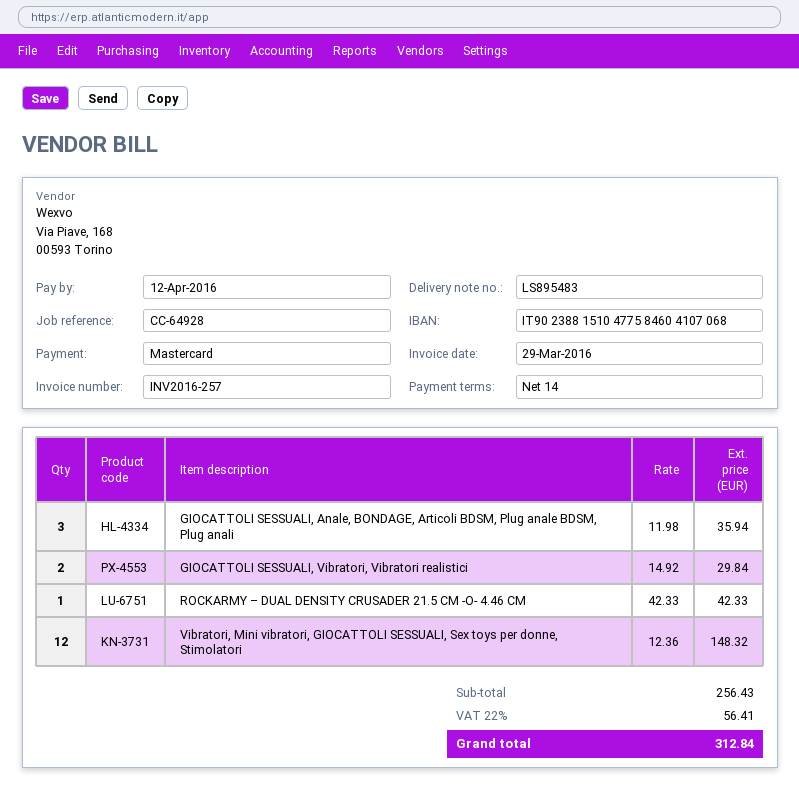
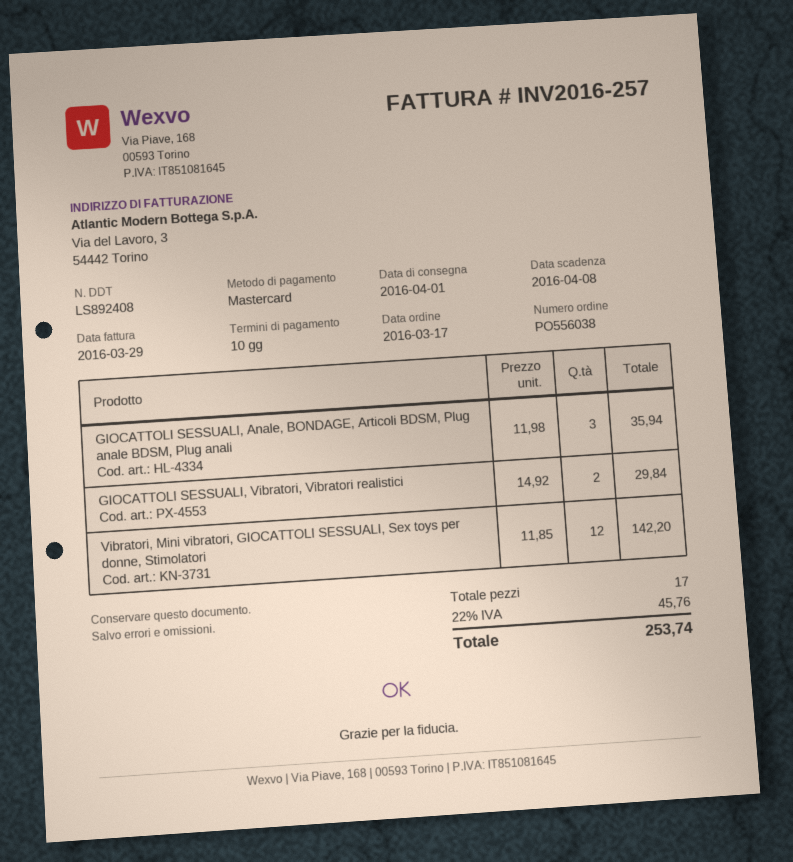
delivery note number: LS895483 -> LS892408
payment terms: 14 days -> 10 days
due date: 2016-04-12 -> 2016-04-08
ROCKARMY – DUAL DENSITY CRUSADER 21.5 CM -O- 4.46 CM: 1 x 42.33 = 42.33 -> none
Vibratori, Mini vibratori, GIOCATTOLI SESSUALI, Sex toys per donne, Stimolatori: 12 x 12.36 = 148.32 -> 12 x 11.85 = 142.20
tax: 22% = 56.41 -> 22% = 45.76
total: 312.84 -> 253.74

